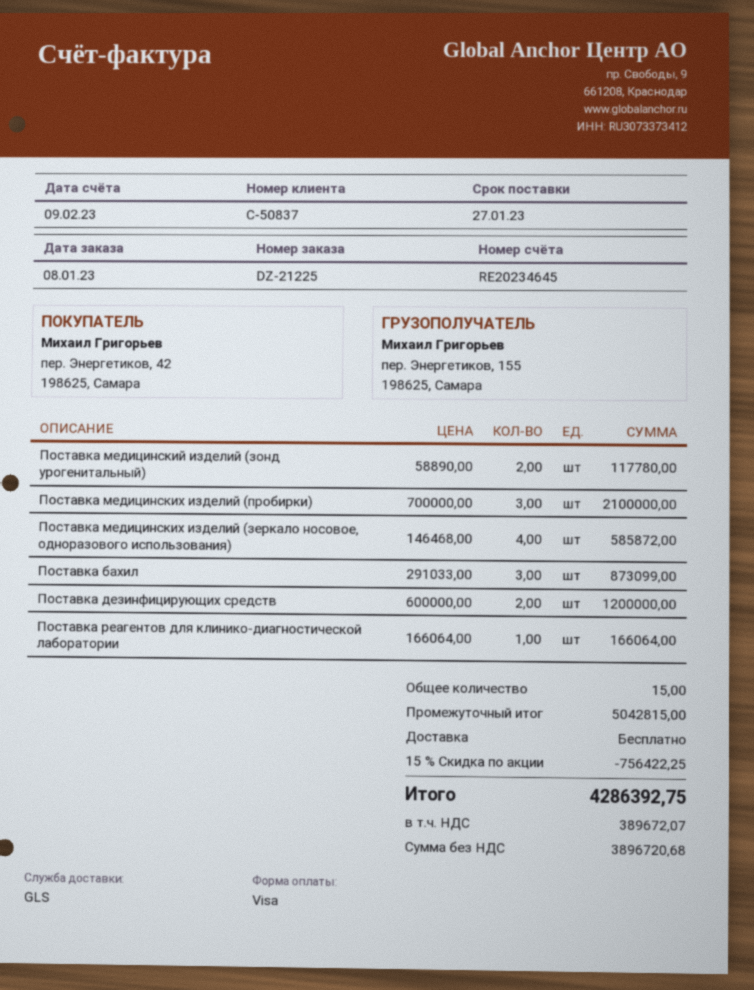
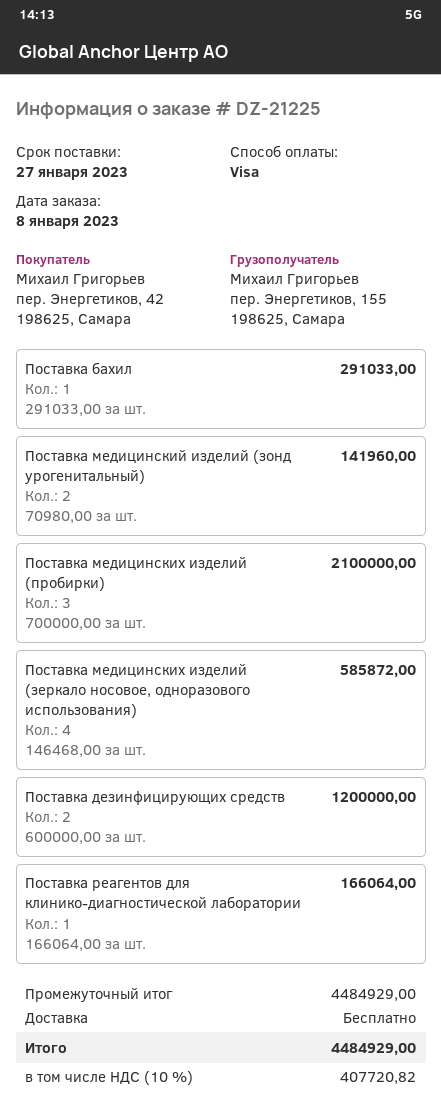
Поставка медицинский изделий (зонд урогенитальный): 2 x 58890.00 = 117780.00 -> 2 x 70980.00 = 141960.00
Поставка бахил: 3 x 291033.00 = 873099.00 -> 1 x 291033.00 = 291033.00
subtotal: 5042815.00 -> 4484929.00
discount: 15% = 756422.25 -> none
tax: 389672.07 -> 407720.82
total: 4286392.75 -> 4484929.00

